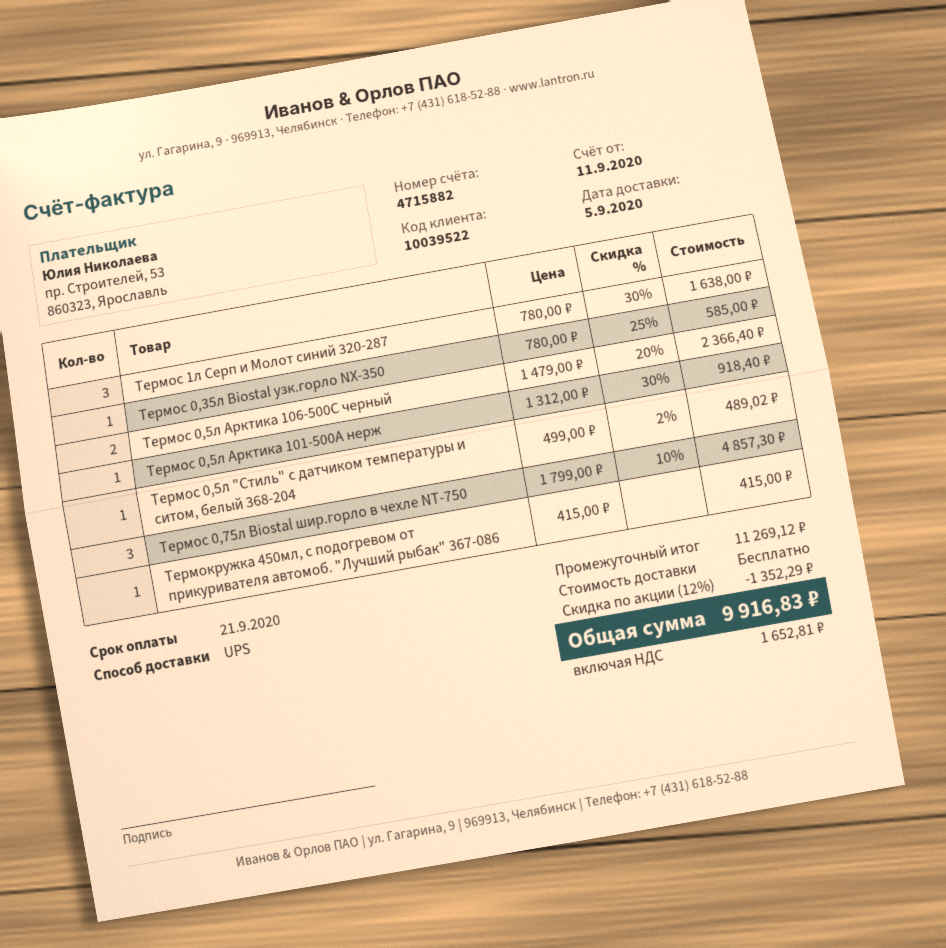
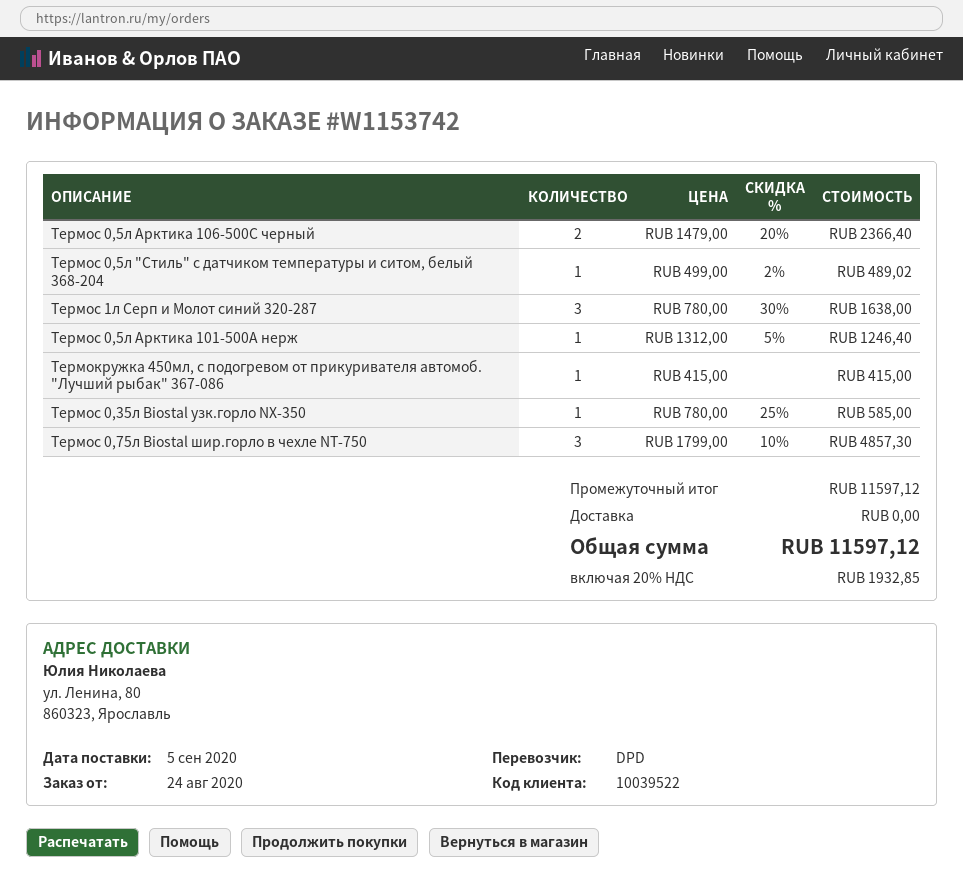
shipping method: UPS -> DPD
Термос 0,5л Арктика 101-500А нерж: 1 x 1312.00 - 30% = 918.40 -> 1 x 1312.00 - 5% = 1246.40
subtotal: 11269.12 -> 11597.12
discount: 12% = 1352.29 -> none
tax: 1652.81 -> 1932.85
total: 9916.83 -> 11597.12

